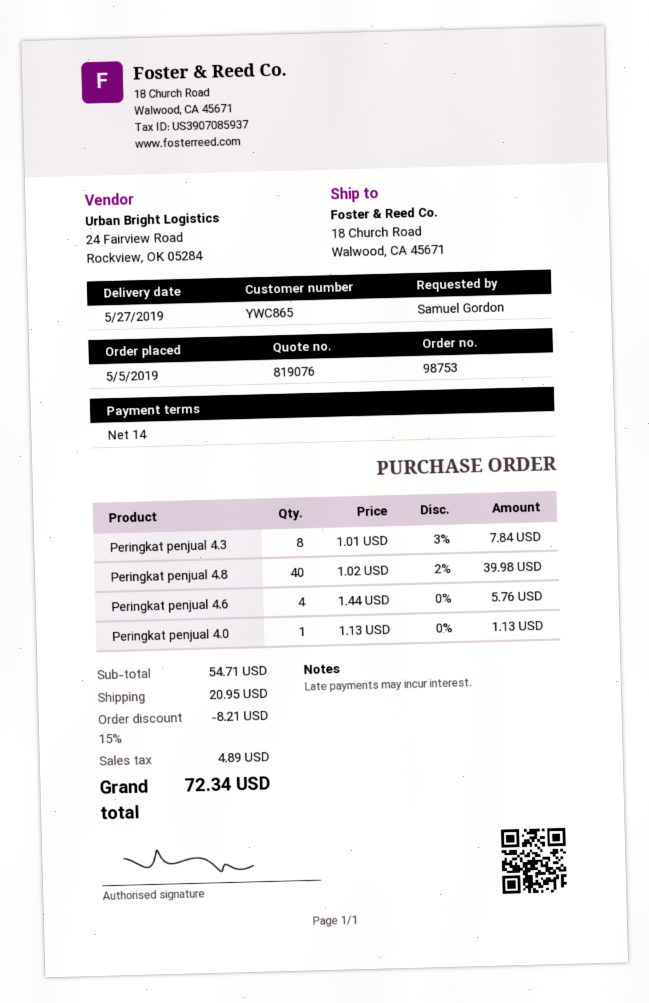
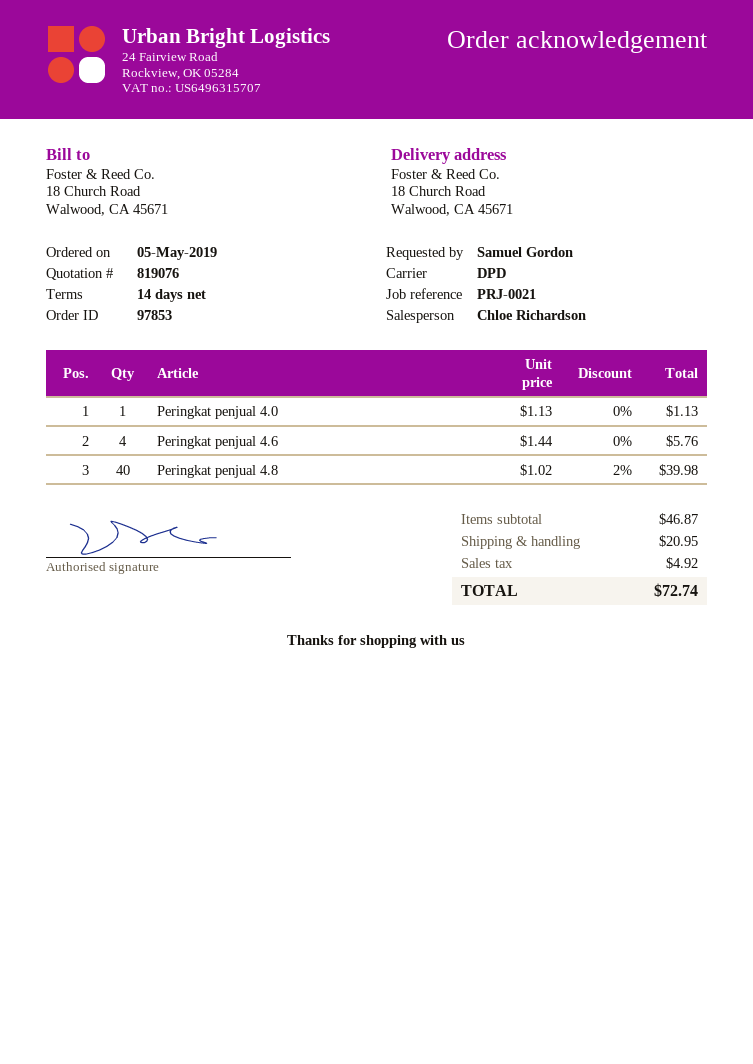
order number: 98753 -> 97853
Peringkat penjual 4.3: 8 x 1.01 - 3% = 7.84 -> none
subtotal: 54.71 -> 46.87
discount: 15% = 8.21 -> none
tax: 4.89 -> 4.92
total: 72.34 -> 72.74

